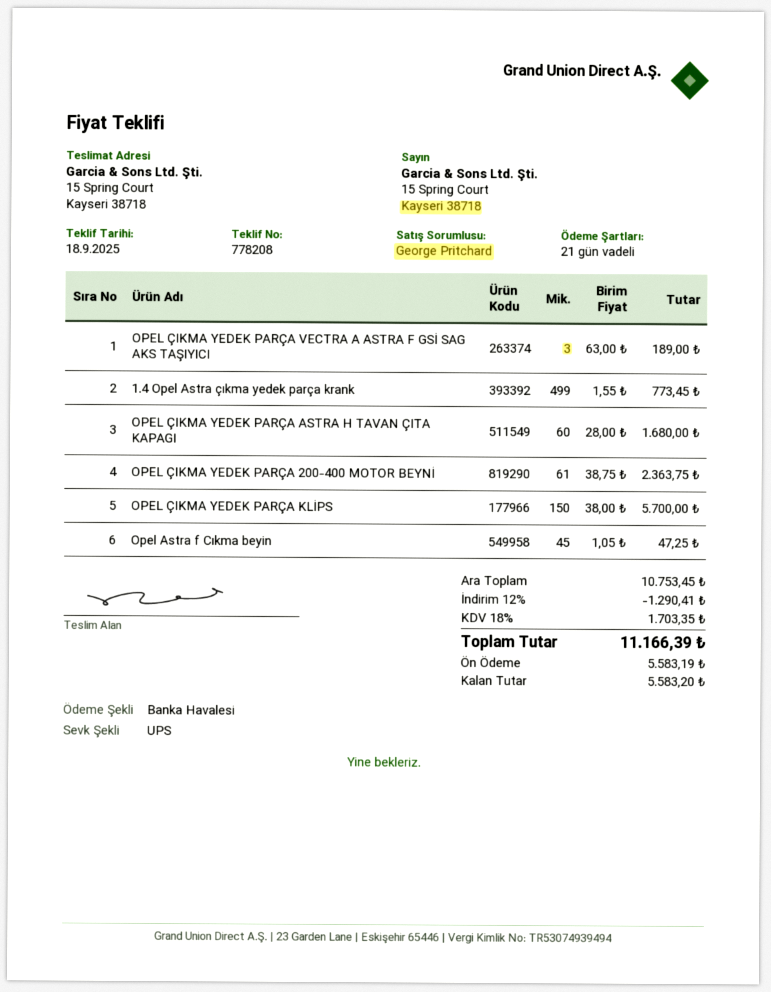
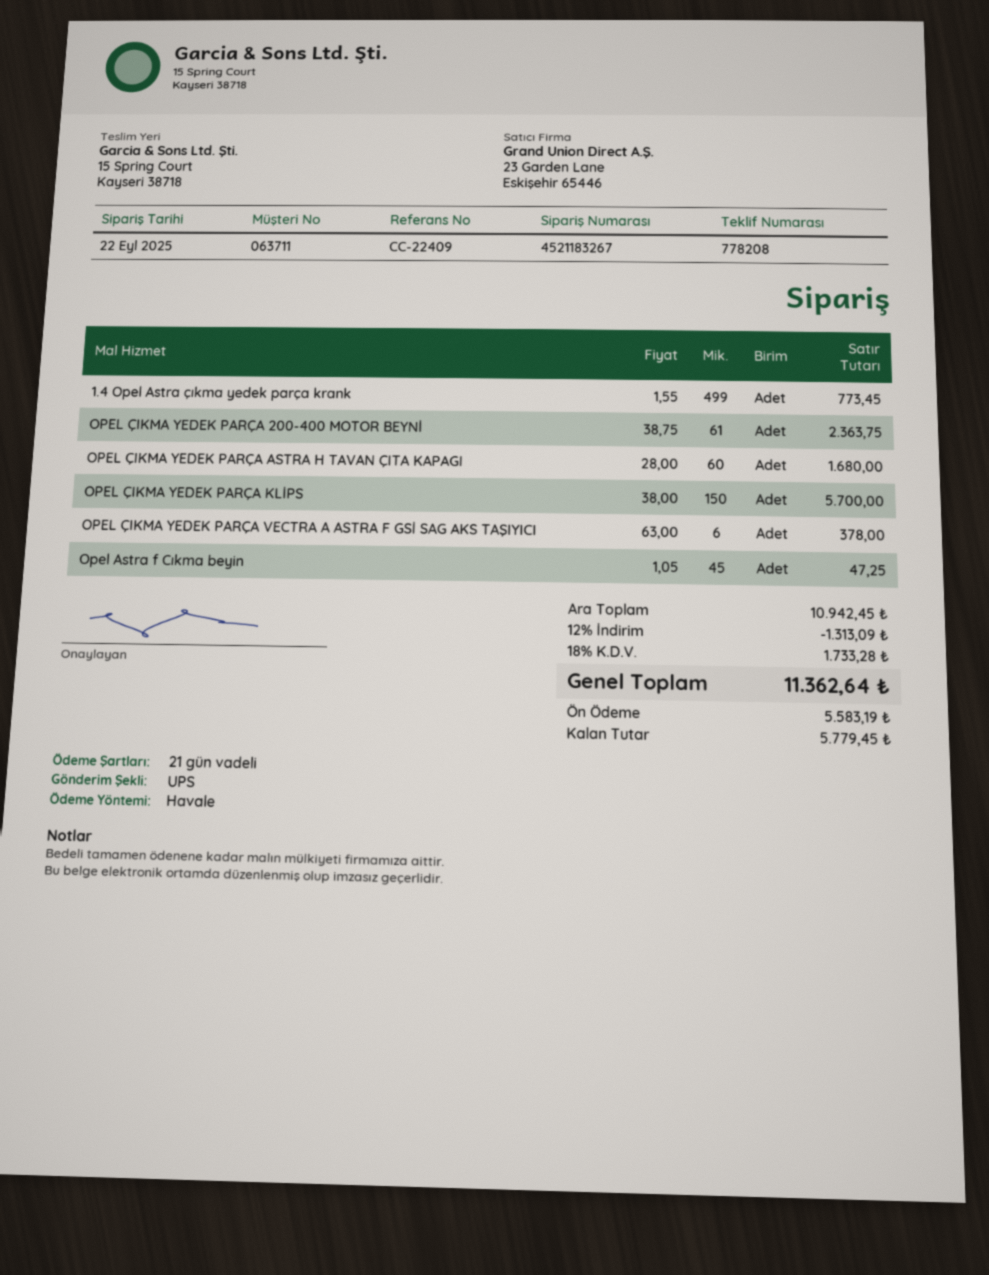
OPEL ÇIKMA YEDEK PARÇA VECTRA A ASTRA F GSİ SAG AKS TAŞIYICI: 3 x 63.00 = 189.00 -> 6 x 63.00 = 378.00
subtotal: 10753.45 -> 10942.45
discount: 12% = 1290.41 -> 12% = 1313.09
tax: 18% = 1703.35 -> 18% = 1733.28
total: 11166.39 -> 11362.64
balance: 5583.20 -> 5779.45

